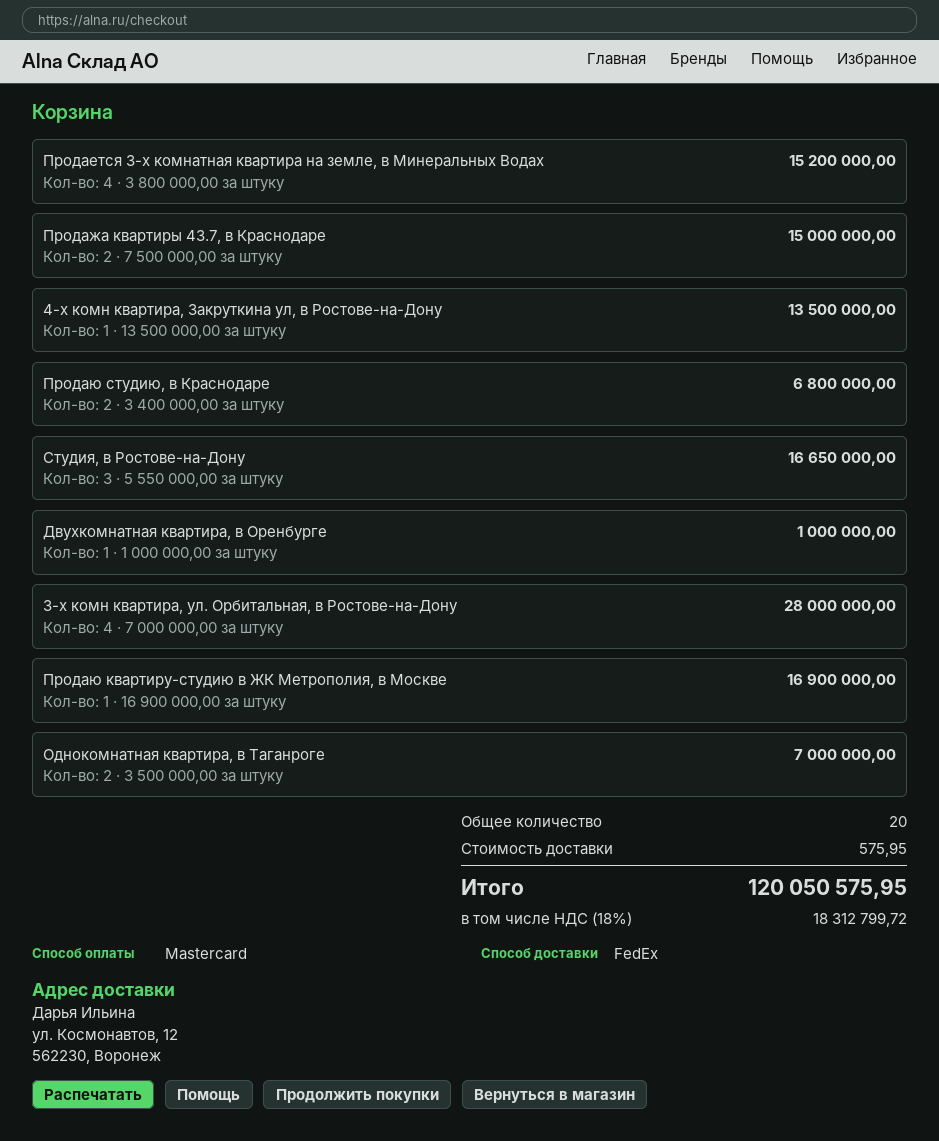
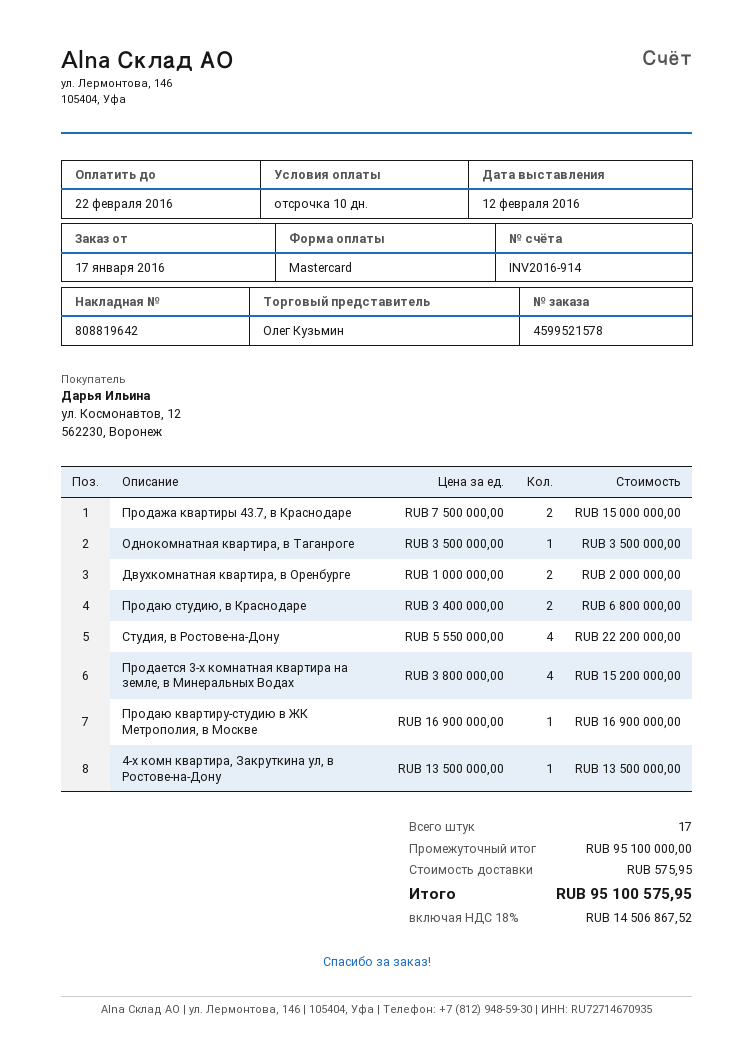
Студия, в Ростове-на-Дону: 3 x 5550000.00 = 16650000.00 -> 4 x 5550000.00 = 22200000.00
Двухкомнатная квартира, в Оренбурге: 1 x 1000000.00 = 1000000.00 -> 2 x 1000000.00 = 2000000.00
3-х комн квартира, ул. Орбитальная, в Ростове-на-Дону: 4 x 7000000.00 = 28000000.00 -> none
Однокомнатная квартира, в Таганроге: 2 x 3500000.00 = 7000000.00 -> 1 x 3500000.00 = 3500000.00
total quantity: 20 -> 17
tax: 18% = 18312799.72 -> 18% = 14506867.52
total: 120050575.95 -> 95100575.95

